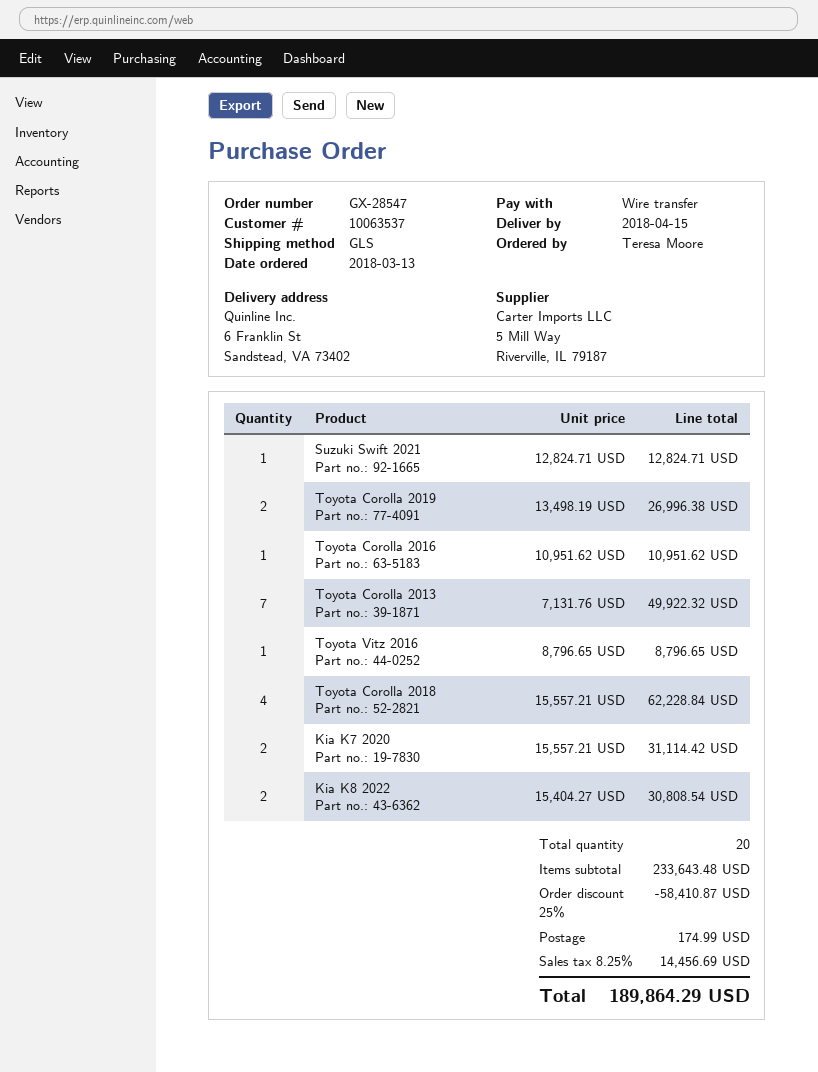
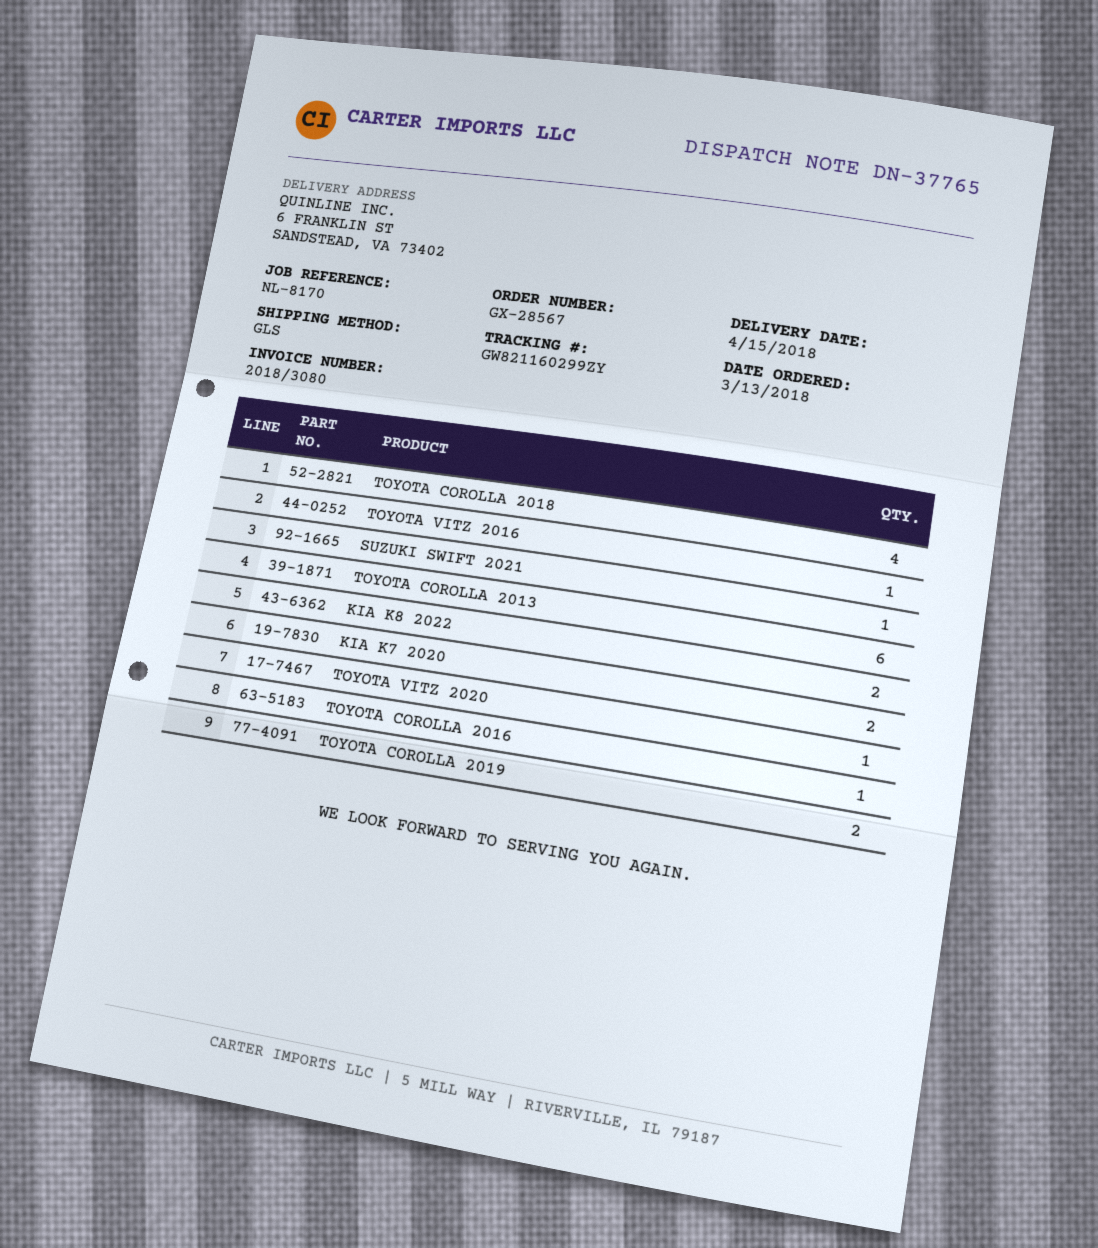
order number: GX-28547 -> GX-28567
Toyota Corolla 2013: 7 -> 6
TOYOTA VITZ 2020: none -> 1

